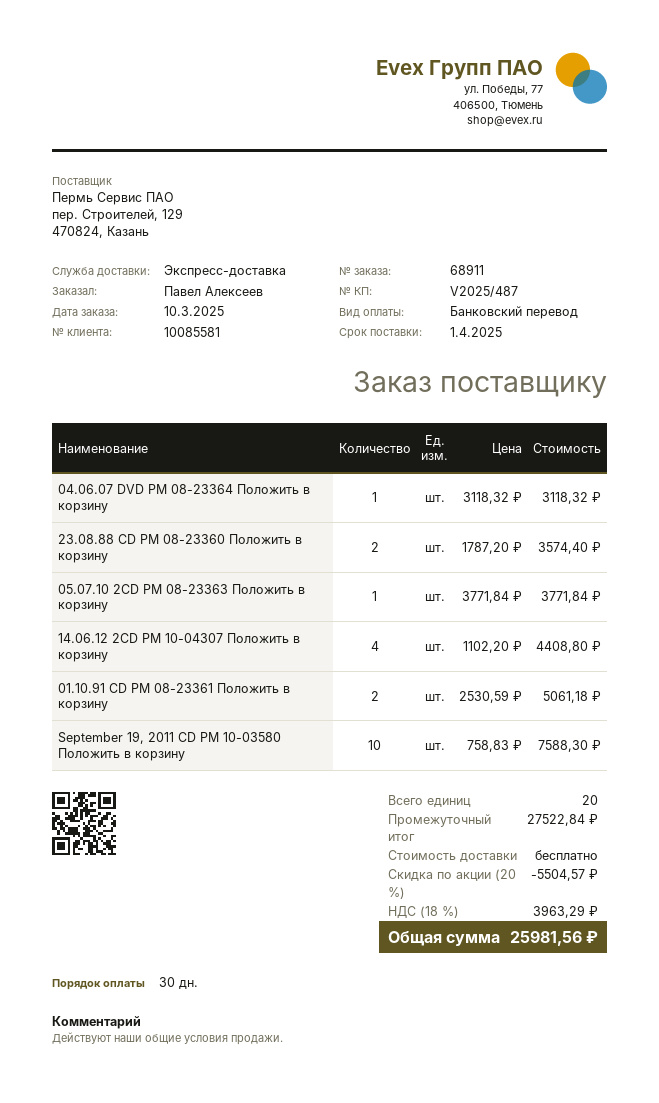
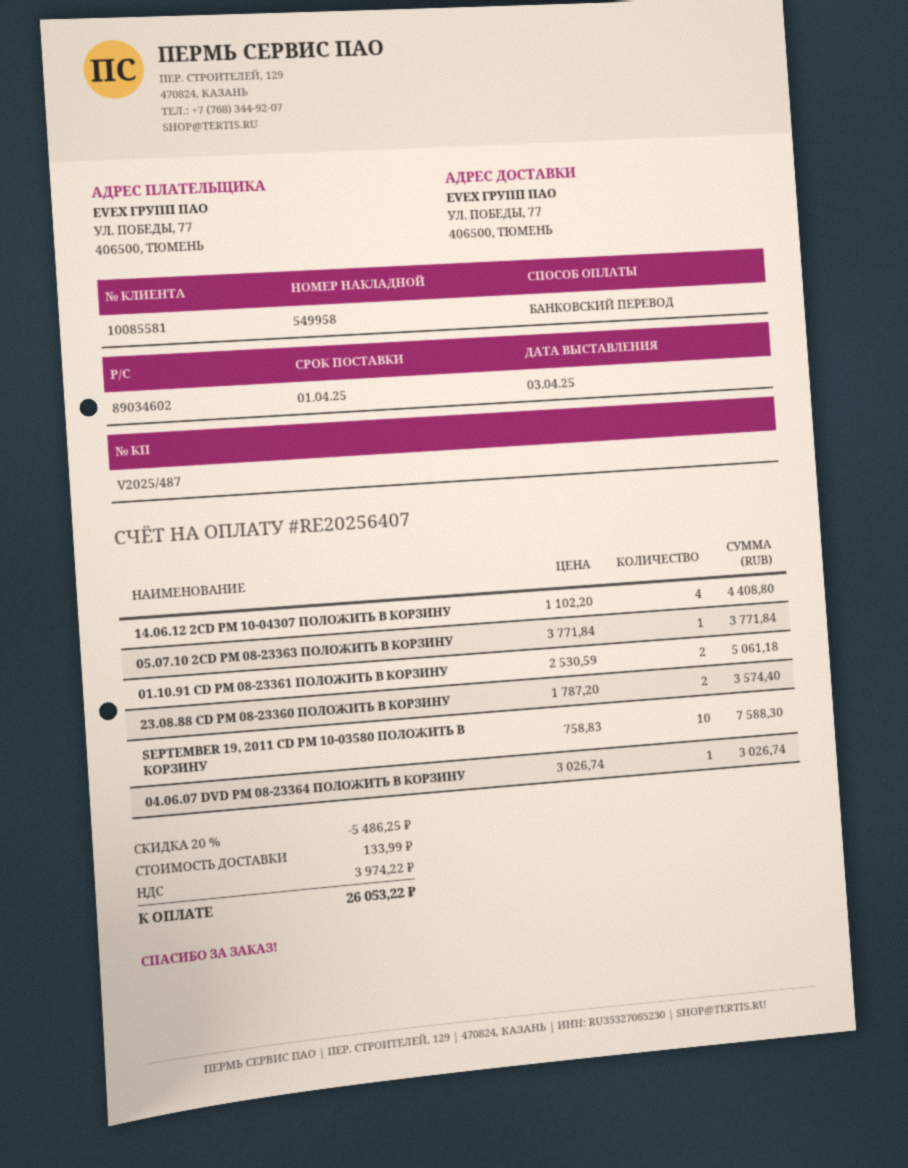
04.06.07 DVD PM 08-23364 Положить в корзину: 1 x 3118.32 = 3118.32 -> 1 x 3026.74 = 3026.74
discount: 20% = 5504.57 -> 20% = 5486.25
shipping: 0.00 -> 133.99
tax: 3963.29 -> 3974.22
total: 25981.56 -> 26053.22

